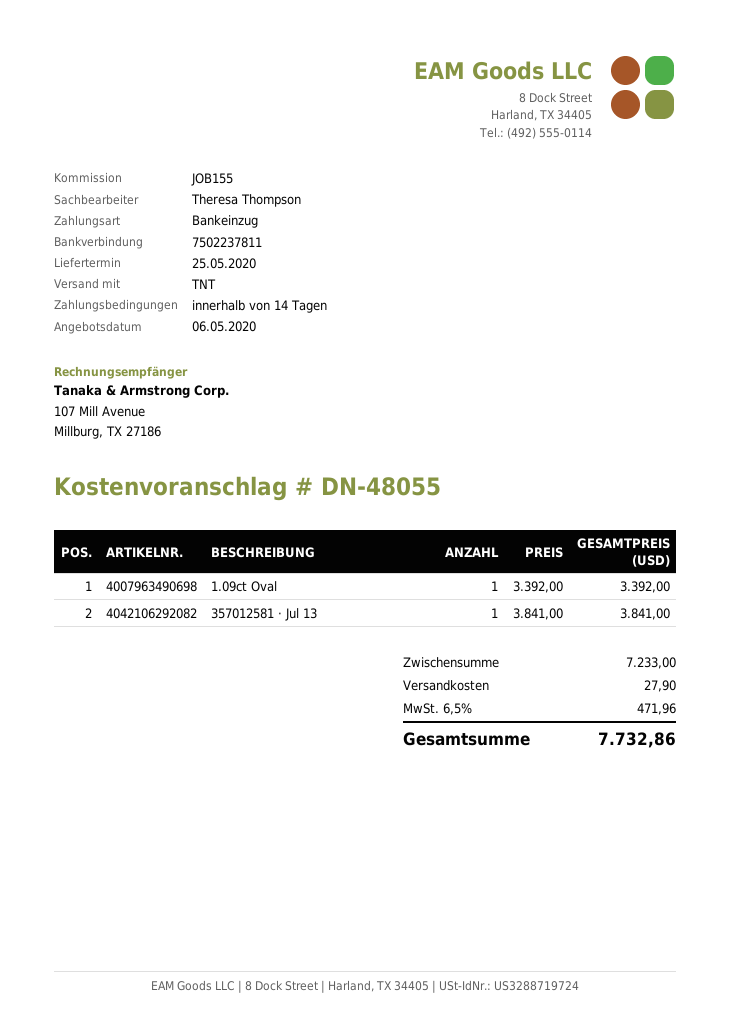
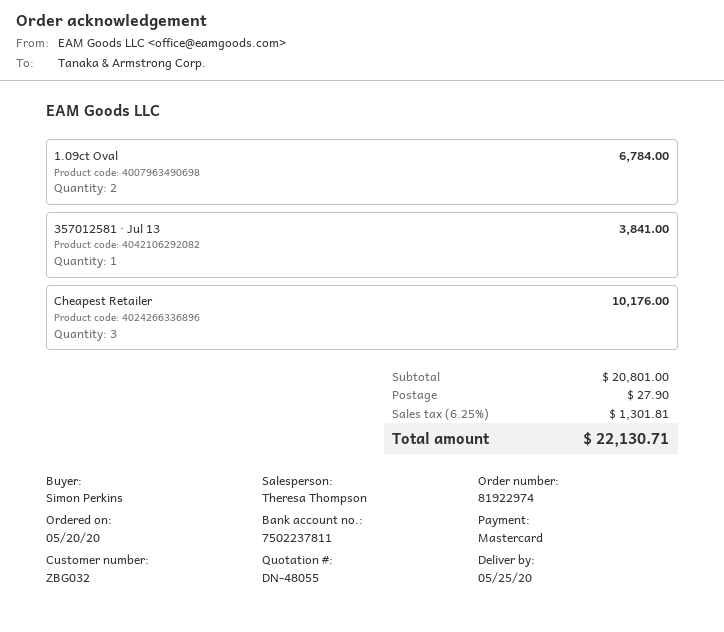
payment method: direct debit -> Mastercard
1.09ct Oval: 1 for 3392.00 -> 2 for 6784.00
Cheapest Retailer: none -> 3 for 10176.00
subtotal: 7233.00 -> 20801.00
tax: 6.5% = 471.96 -> 6.25% = 1301.81
total: 7732.86 -> 22130.71

